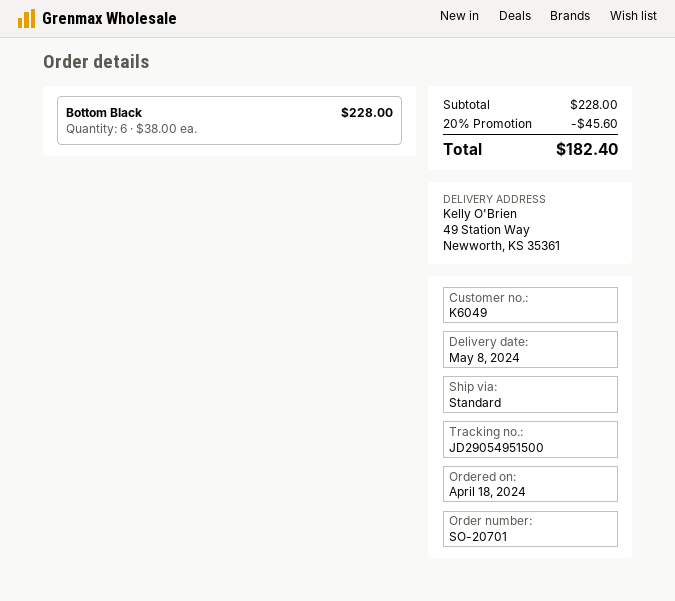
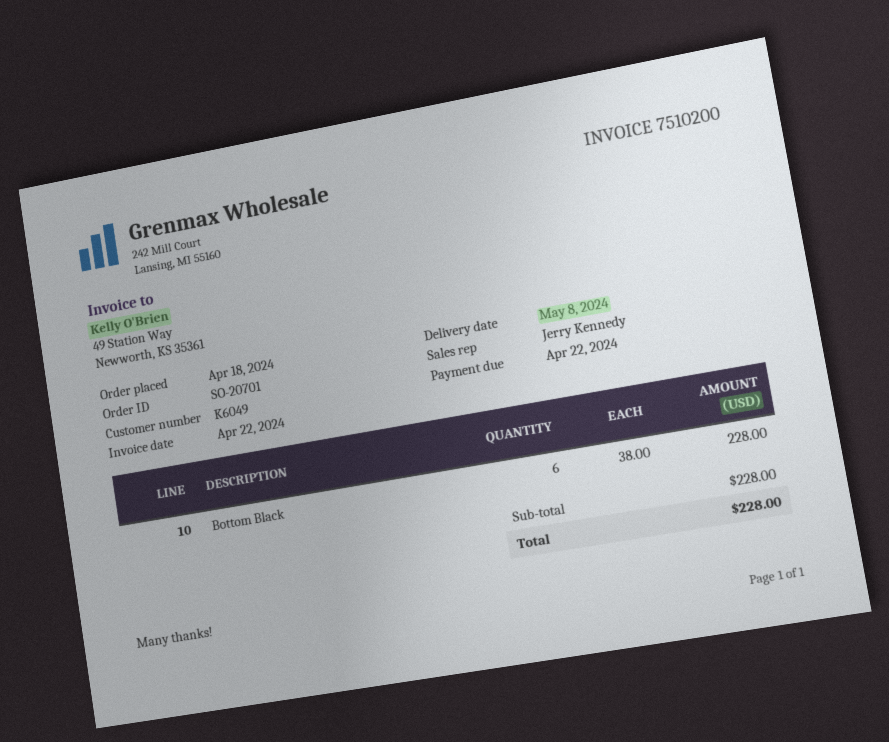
discount: 20% = 45.60 -> none
total: 182.40 -> 228.00

